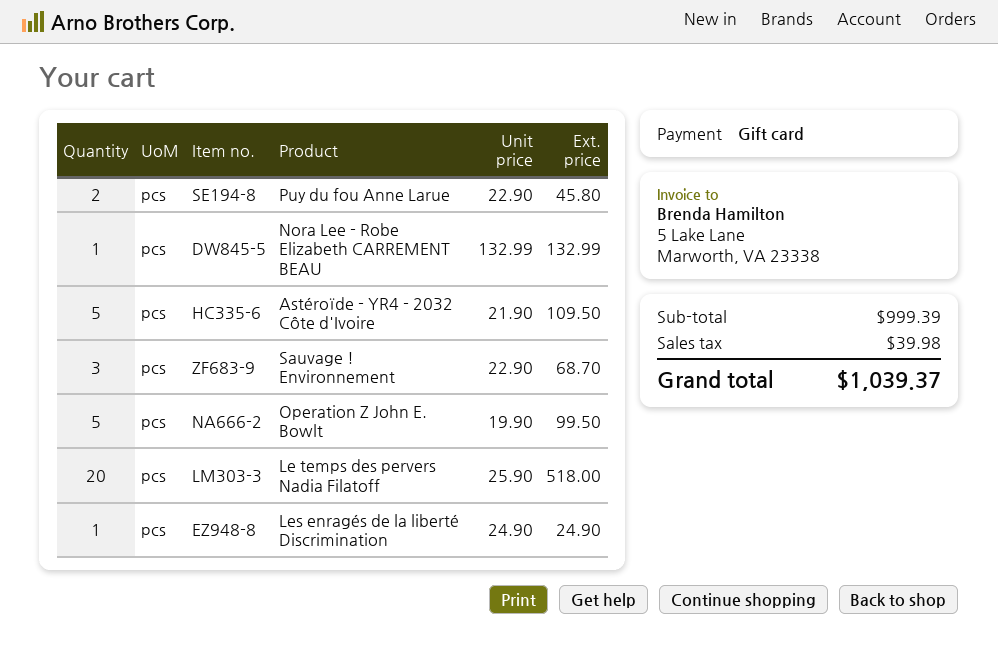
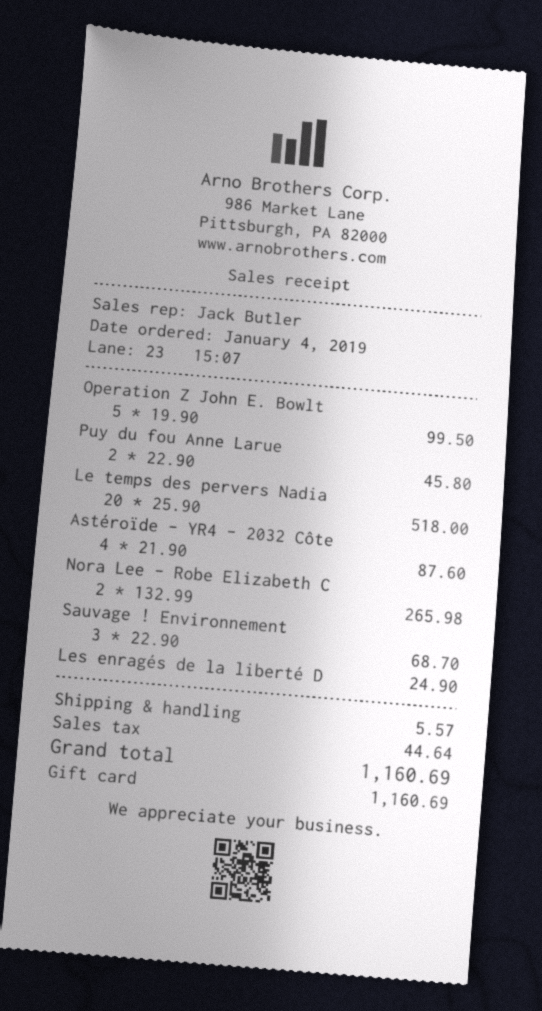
Nora Lee - Robe Elizabeth CARREMENT BEAU: 1 x 132.99 = 132.99 -> 2 x 132.99 = 265.98
Astéroïde - YR4 - 2032 Côte d'Ivoire: 5 x 21.90 = 109.50 -> 4 x 21.90 = 87.60
shipping: none -> 5.57
tax: 39.98 -> 44.64
total: 1039.37 -> 1160.69

